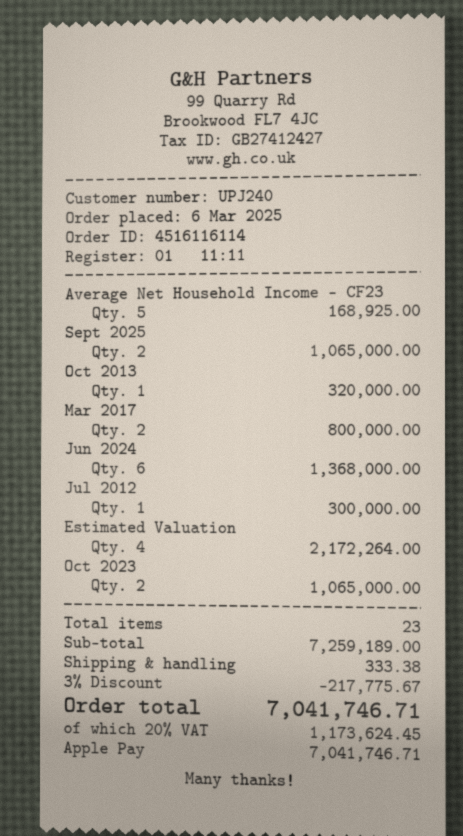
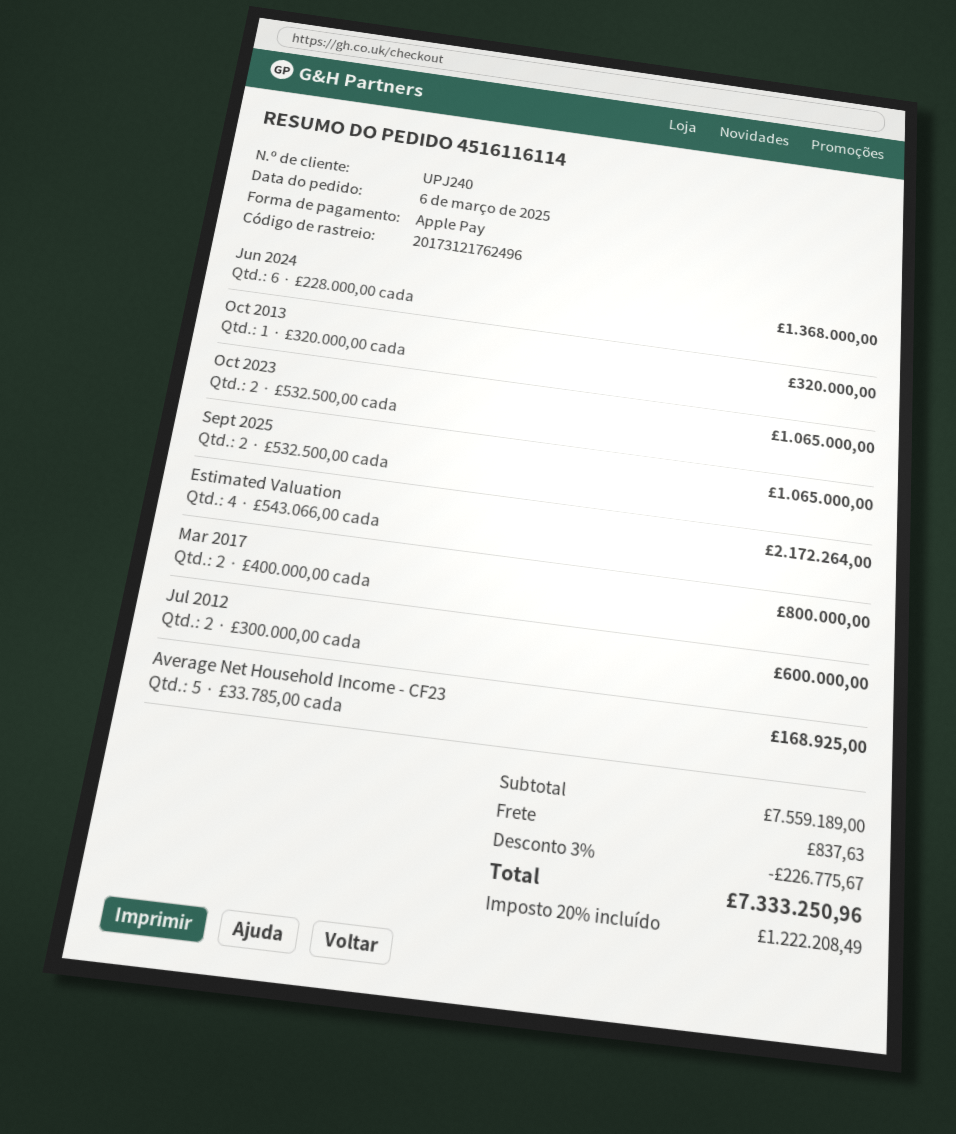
Jul 2012: 1 for 300000.00 -> 2 for 600000.00
subtotal: 7259189.00 -> 7559189.00
discount: 3% = 217775.67 -> 3% = 226775.67
shipping: 333.38 -> 837.63
tax: 20% = 1173624.45 -> 20% = 1222208.49
total: 7041746.71 -> 7333250.96

